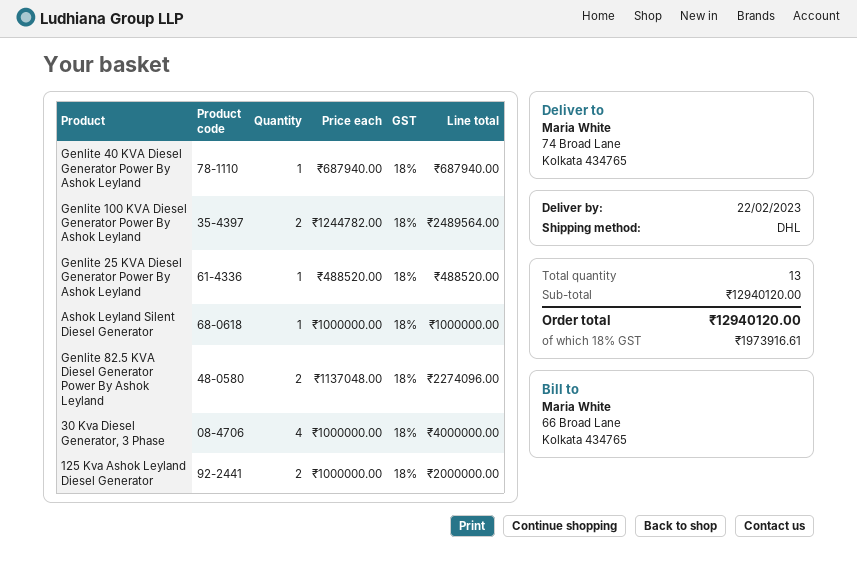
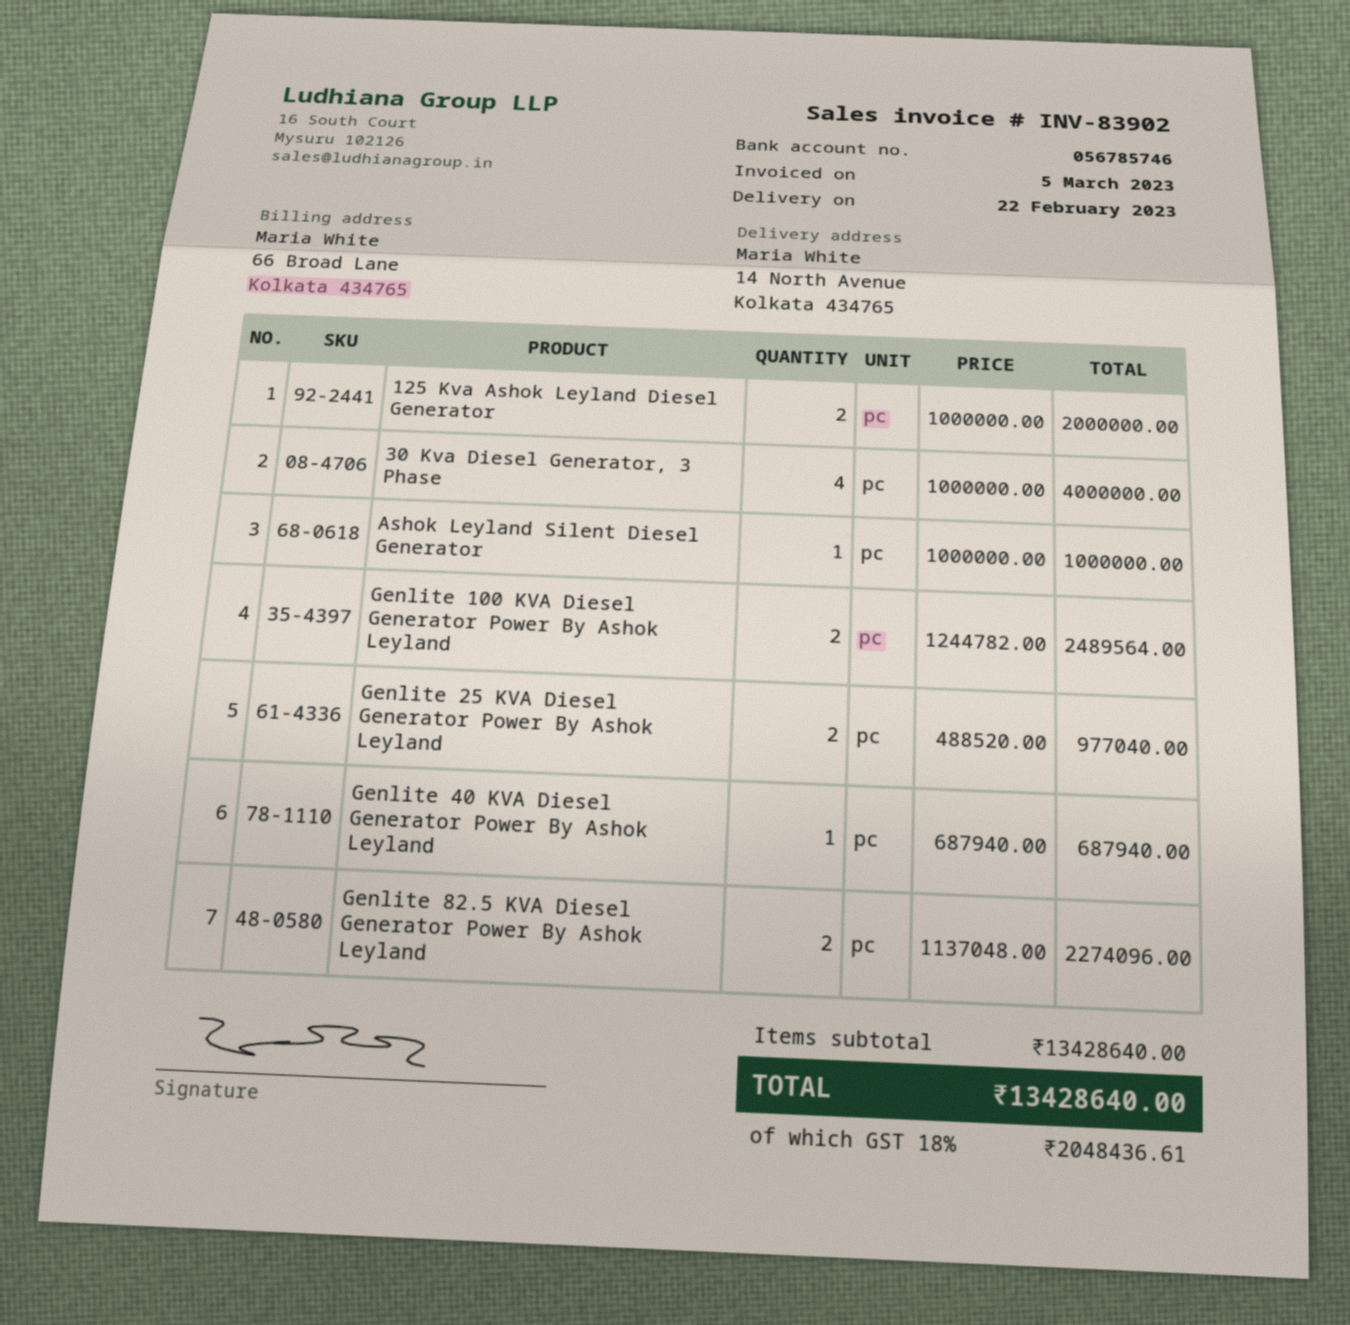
ship to: 74 Broad Lane, Kolkata 434765 -> 14 North Avenue, Kolkata 434765
Genlite 25 KVA Diesel Generator Power By Ashok Leyland: 1 x 488520.00 = 488520.00 -> 2 x 488520.00 = 977040.00
subtotal: 12940120.00 -> 13428640.00
tax: 18% = 1973916.61 -> 18% = 2048436.61
total: 12940120.00 -> 13428640.00

